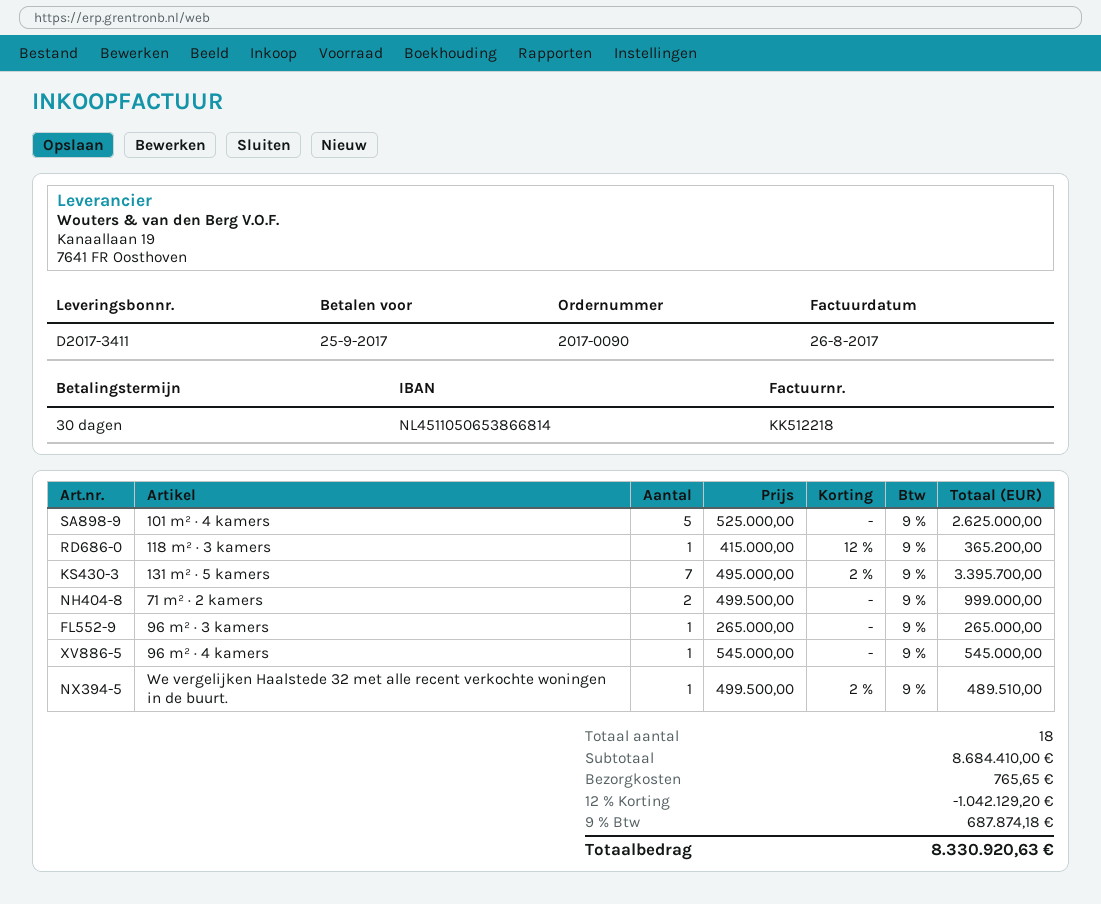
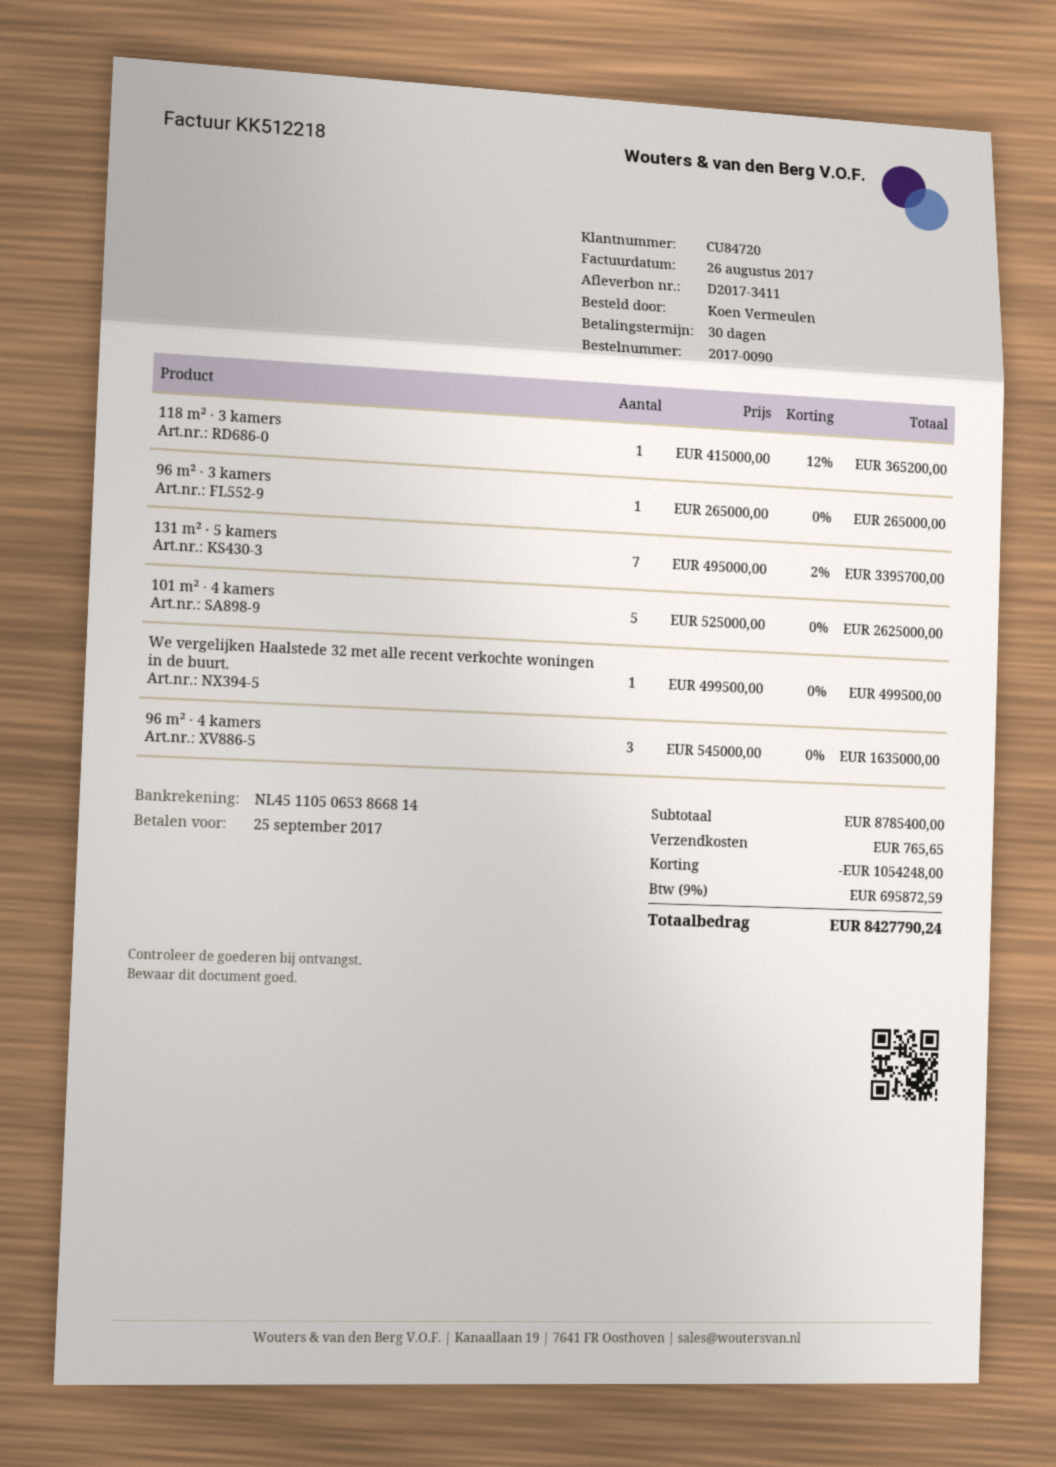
71 m² · 2 kamers: 2 x 499500.00 = 999000.00 -> none
96 m² · 4 kamers: 1 x 545000.00 = 545000.00 -> 3 x 545000.00 = 1635000.00
We vergelijken Haalstede 32 met alle recent verkochte woningen in de buurt.: 1 x 499500.00 - 2% = 489510.00 -> 1 x 499500.00 = 499500.00
subtotal: 8684410.00 -> 8785400.00
discount: 1042129.20 -> 1054248.00
tax: 9% = 687874.18 -> 9% = 695872.59
total: 8330920.63 -> 8427790.24

